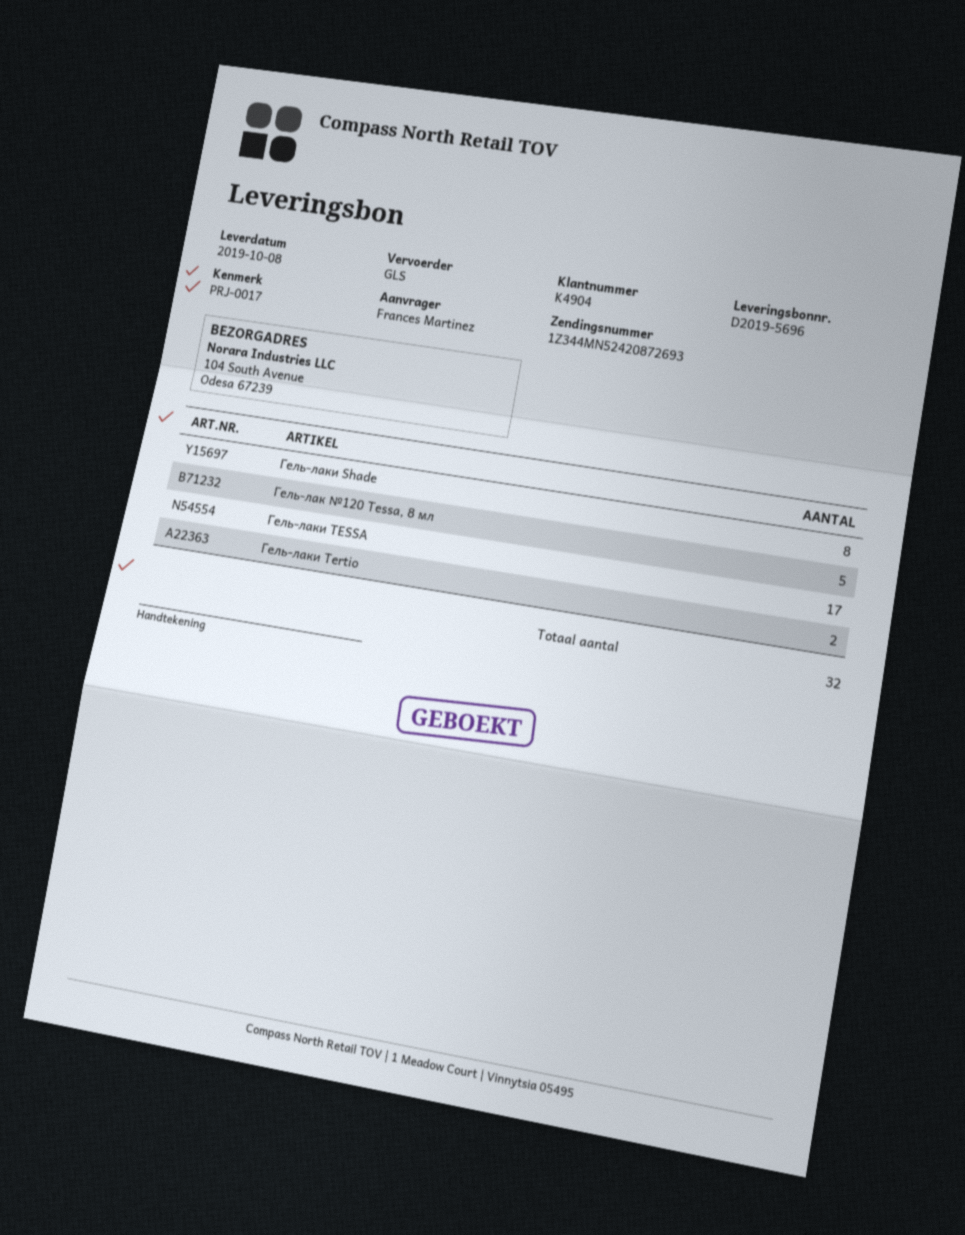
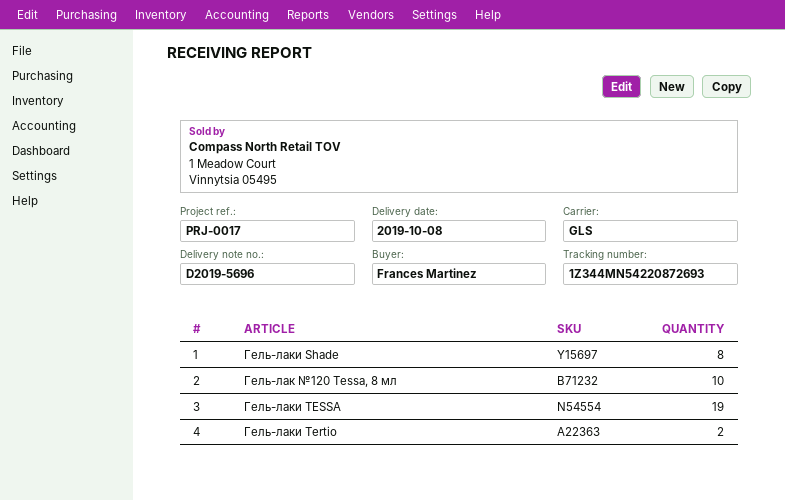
tracking number: 1Z344MN52420872693 -> 1Z344MN54220872693
Гель-лак №120 Tessa, 8 мл: 5 -> 10
Гель-лаки TESSA: 17 -> 19

